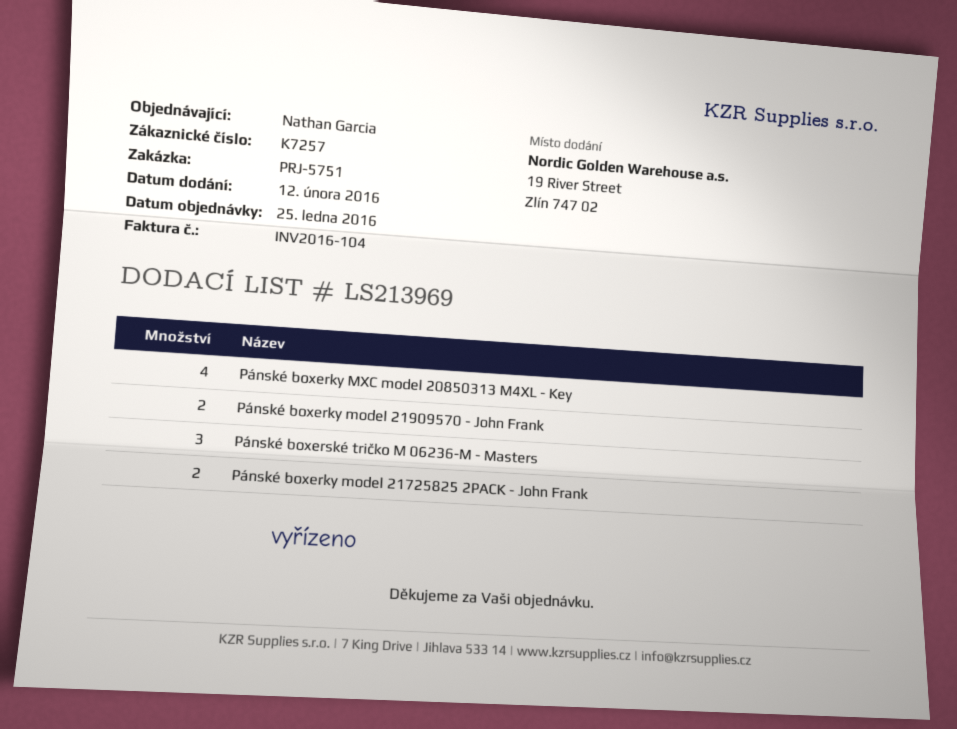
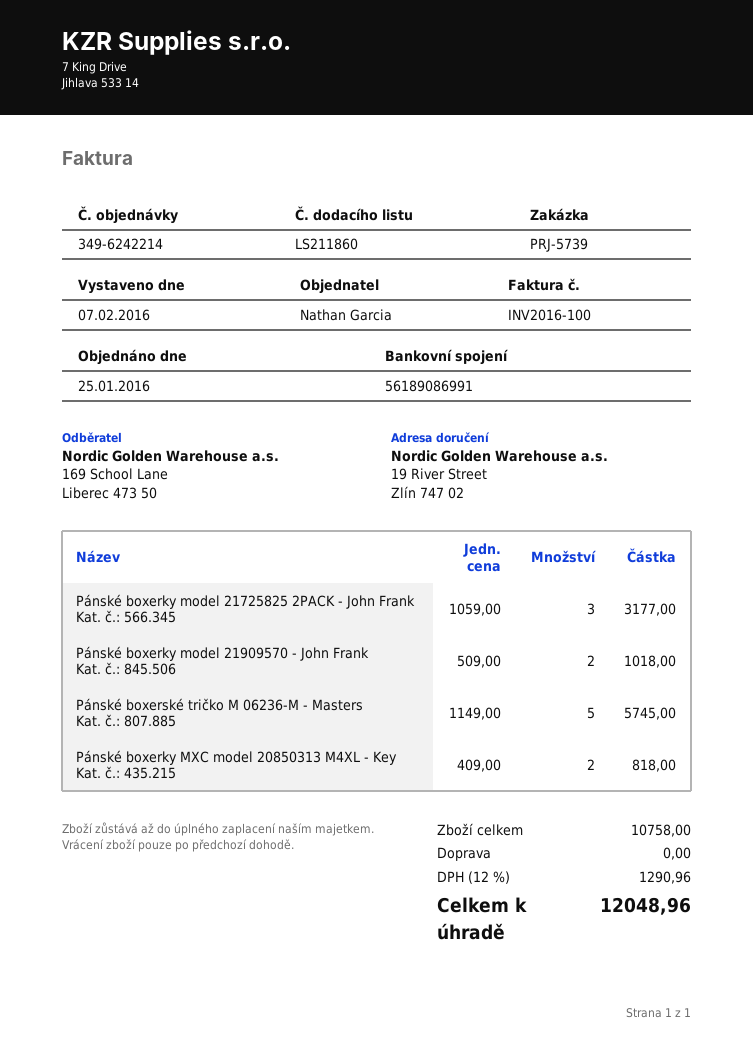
delivery note number: LS213969 -> LS211860
invoice number: INV2016-104 -> INV2016-100
reference: PRJ-5751 -> PRJ-5739
Pánské boxerky MXC model 20850313 M4XL - Key: 4 -> 2
Pánské boxerské tričko M 06236-M - Masters: 3 -> 5
Pánské boxerky model 21725825 2PACK - John Frank: 2 -> 3

